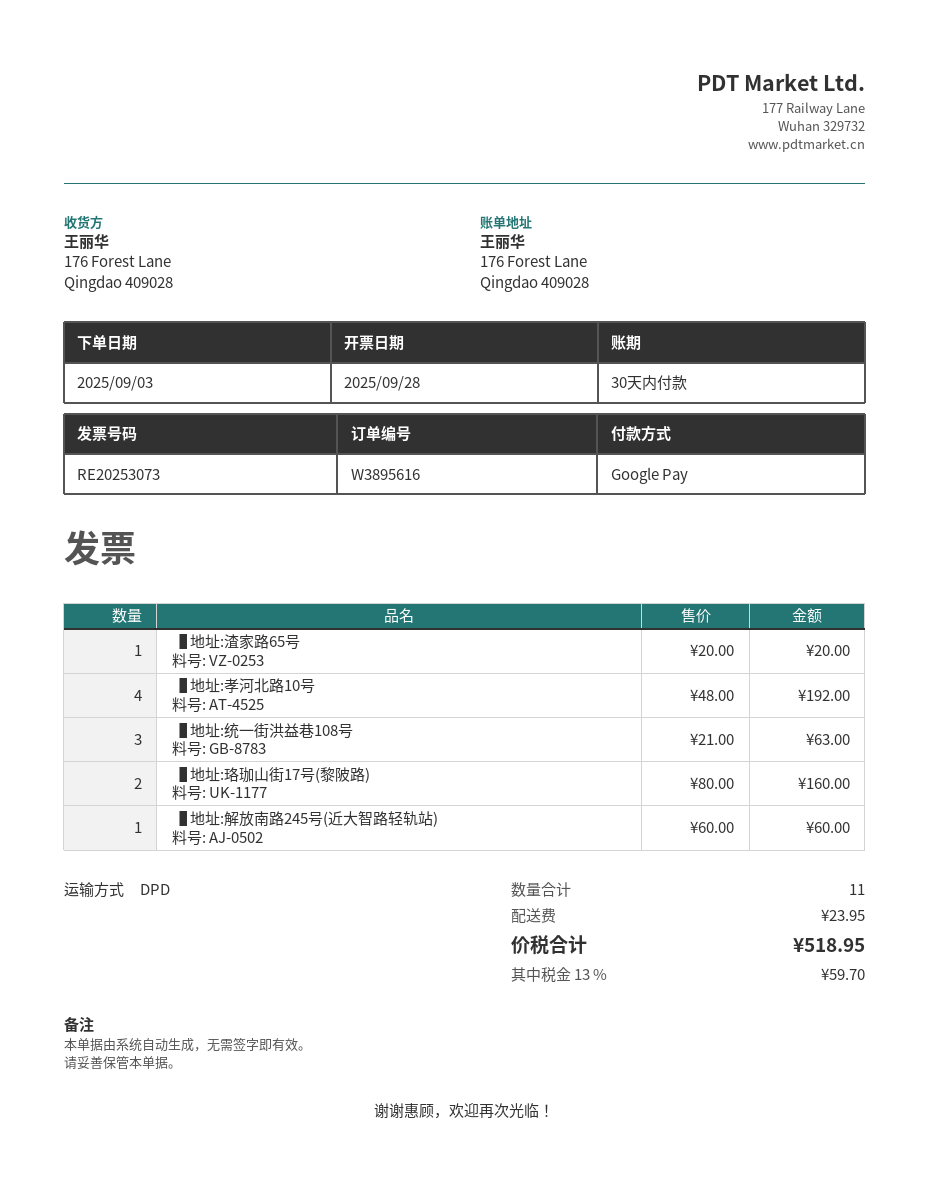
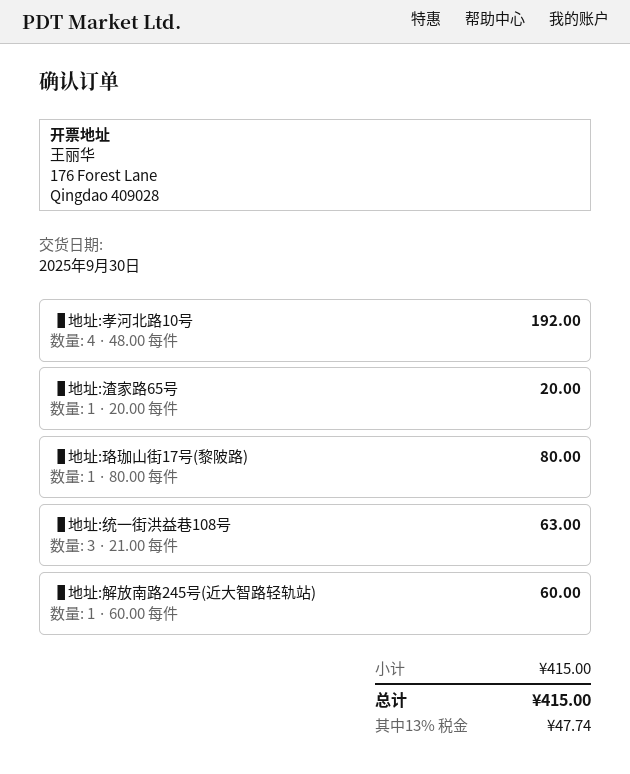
▐ 地址:珞珈山街17号(黎陂路): 2 x 80.00 = 160.00 -> 1 x 80.00 = 80.00
shipping: 23.95 -> none
tax: 13% = 59.70 -> 13% = 47.74
total: 518.95 -> 415.00

